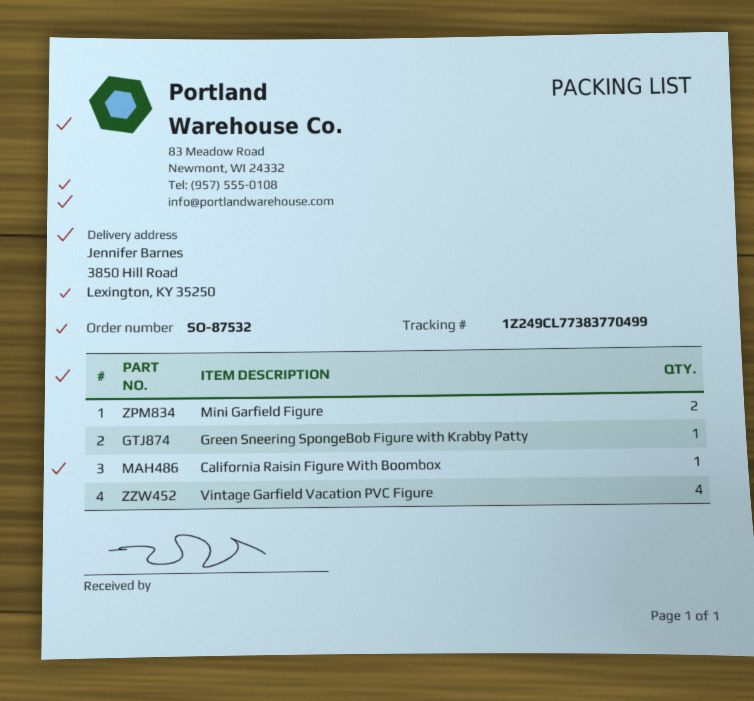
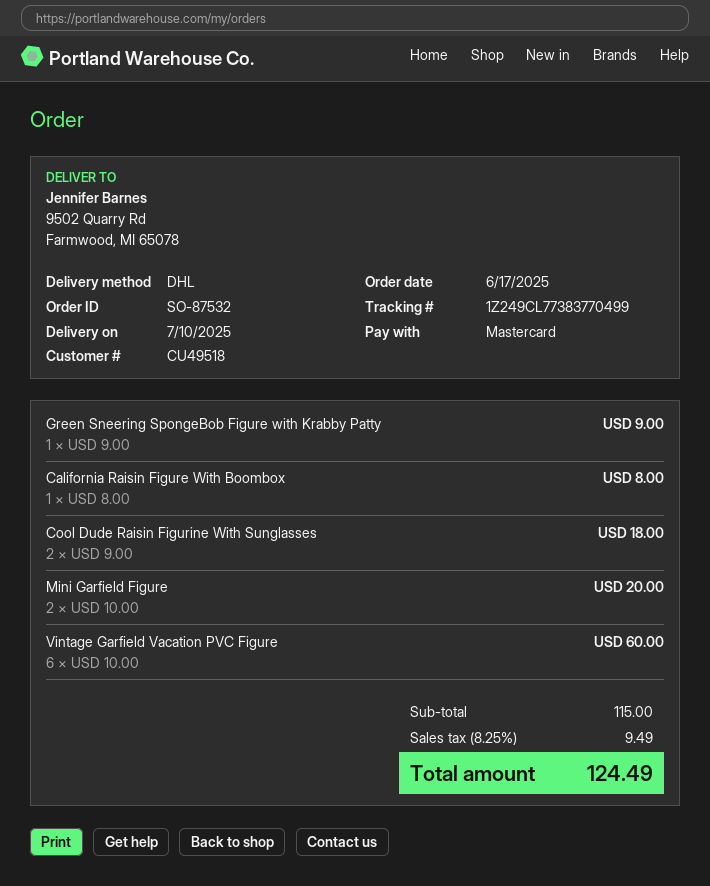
ship to: 3850 Hill Road, Lexington, KY 35250 -> 9502 Quarry Rd, Farmwood, MI 65078
Vintage Garfield Vacation PVC Figure: 4 -> 6
Cool Dude Raisin Figurine With Sunglasses: none -> 2

